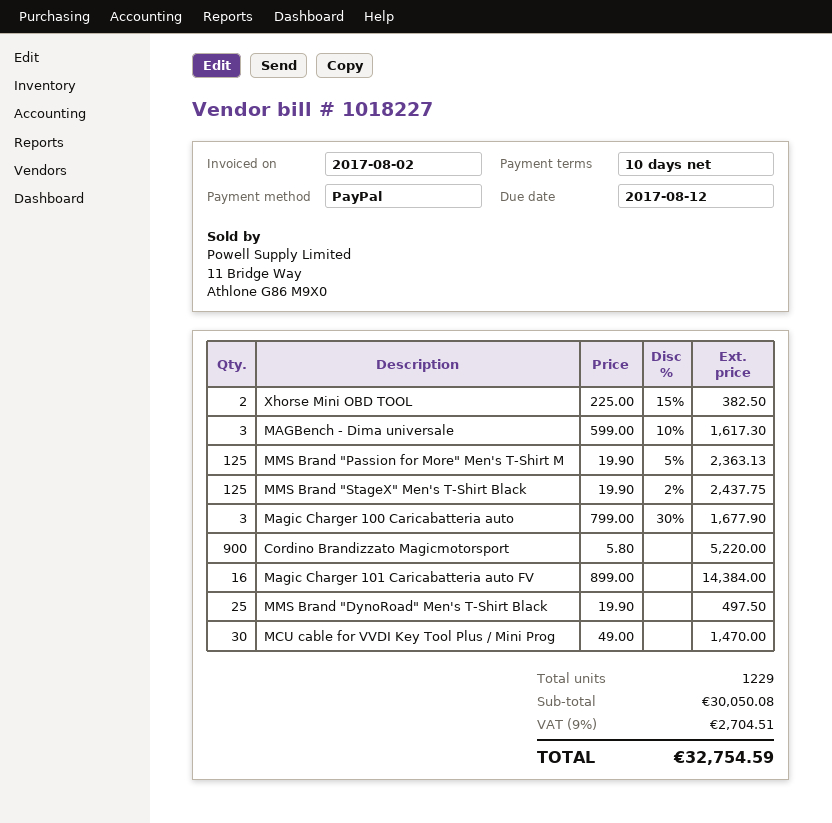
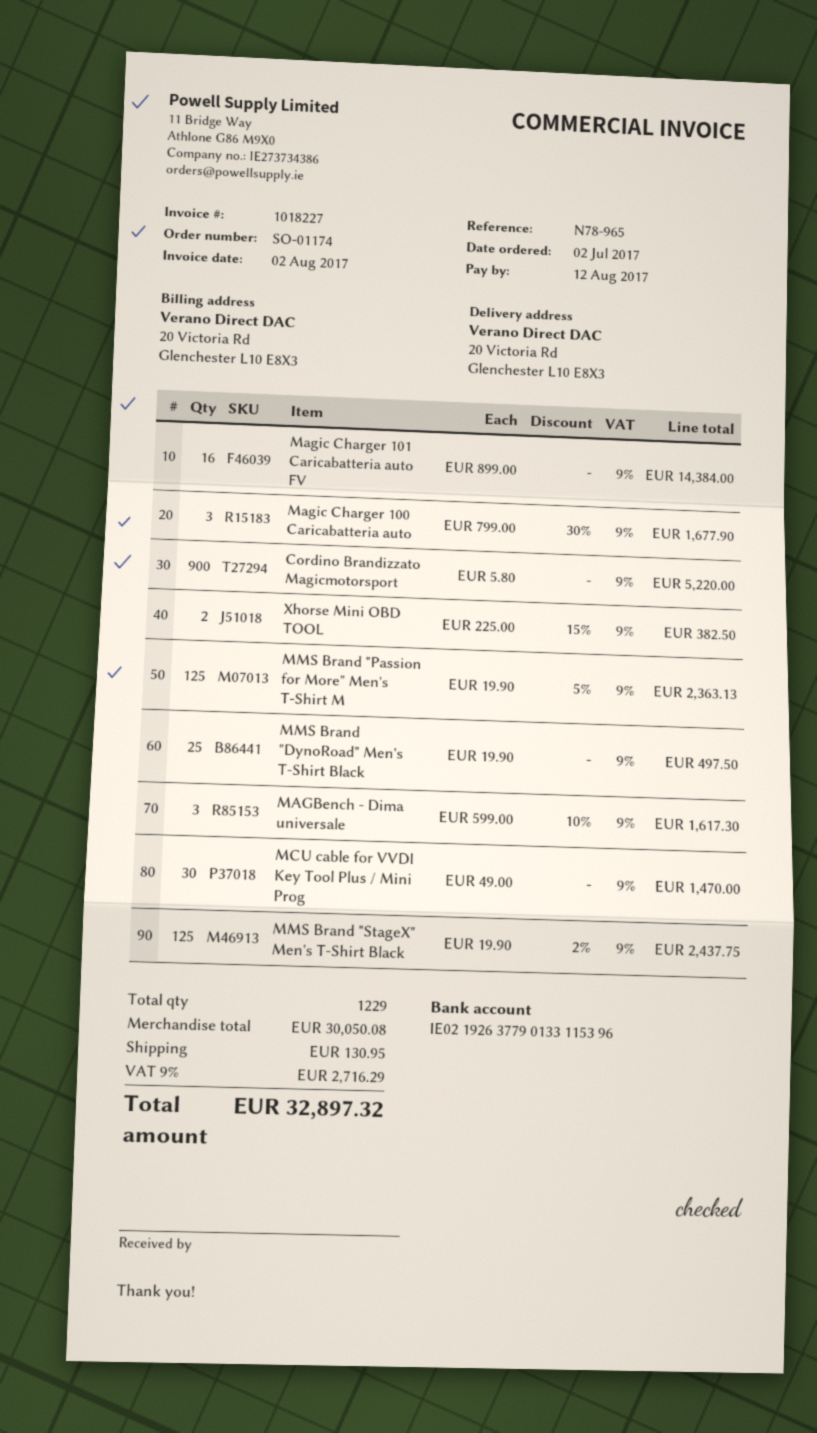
shipping: none -> 130.95
tax: 9% = 2704.51 -> 9% = 2716.29
total: 32754.59 -> 32897.32

